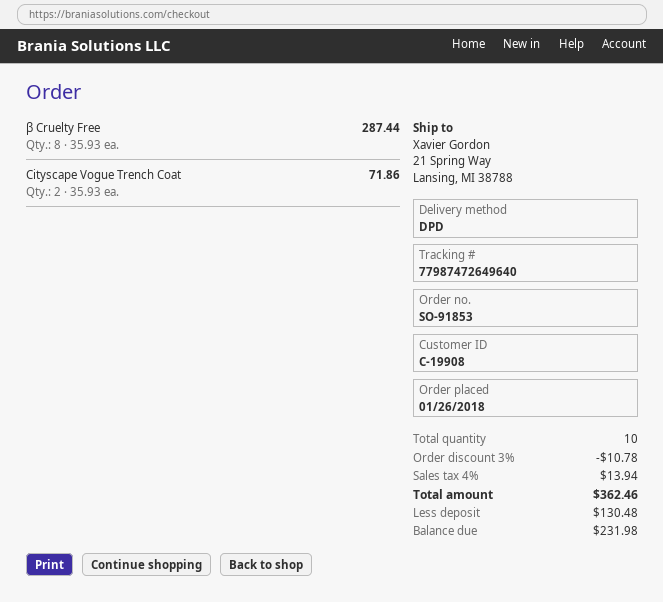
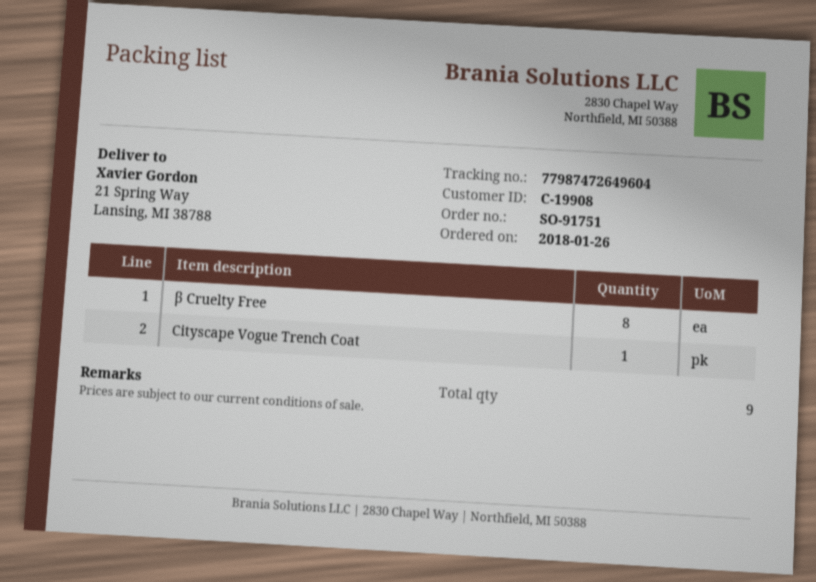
order number: SO-91853 -> SO-91751
tracking number: 77987472649640 -> 77987472649604
Cityscape Vogue Trench Coat: 2 -> 1
total quantity: 10 -> 9

